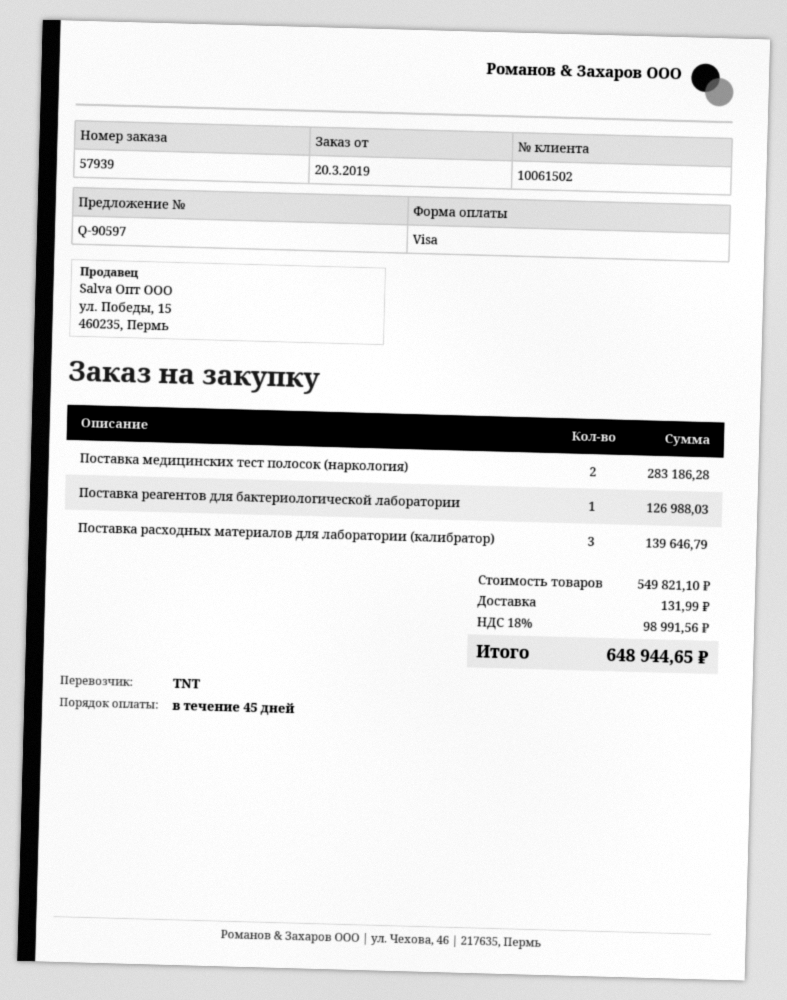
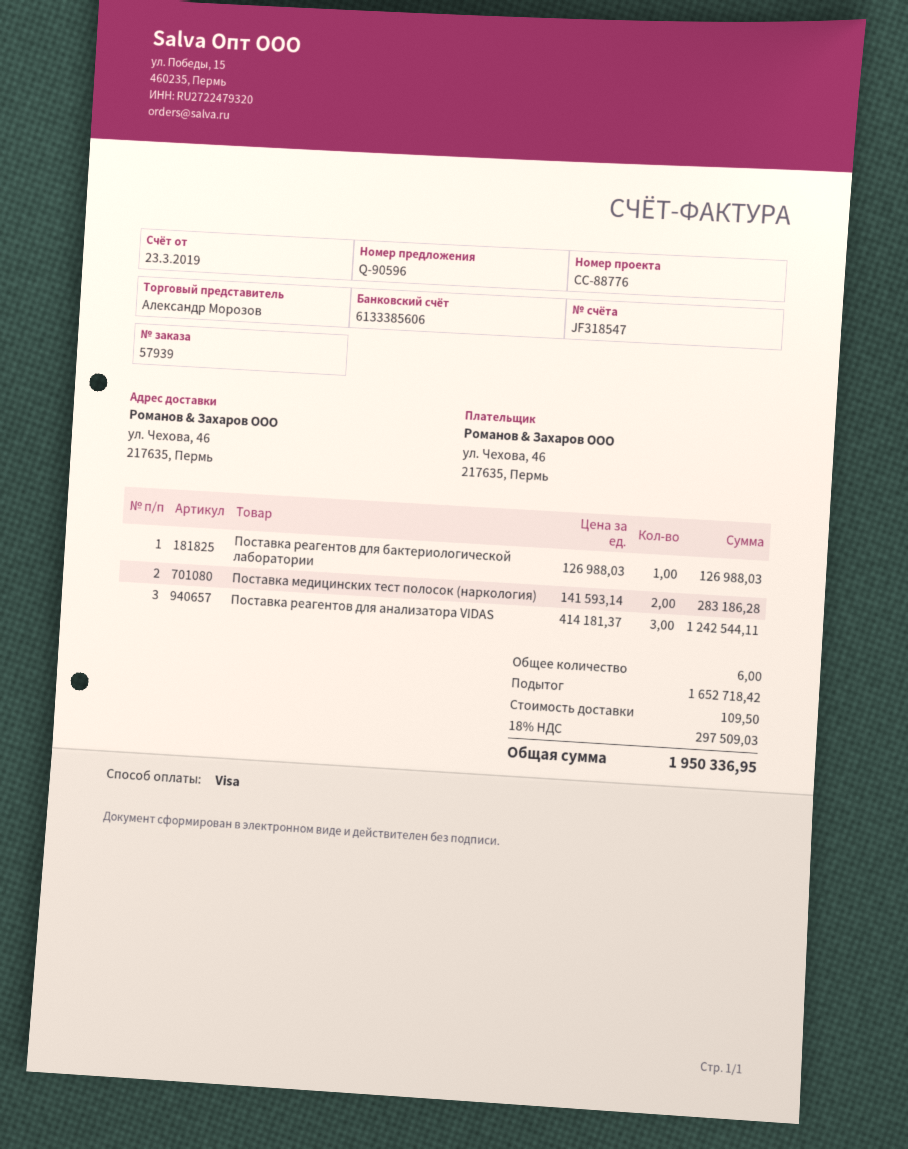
quote number: Q-90597 -> Q-90596
Поставка расходных материалов для лаборатории (калибратор): 3 for 139646.79 -> none
Поставка реагентов для анализатора VIDAS: none -> 3 for 1242544.11
subtotal: 549821.10 -> 1652718.42
shipping: 131.99 -> 109.50
tax: 18% = 98991.56 -> 18% = 297509.03
total: 648944.65 -> 1950336.95

